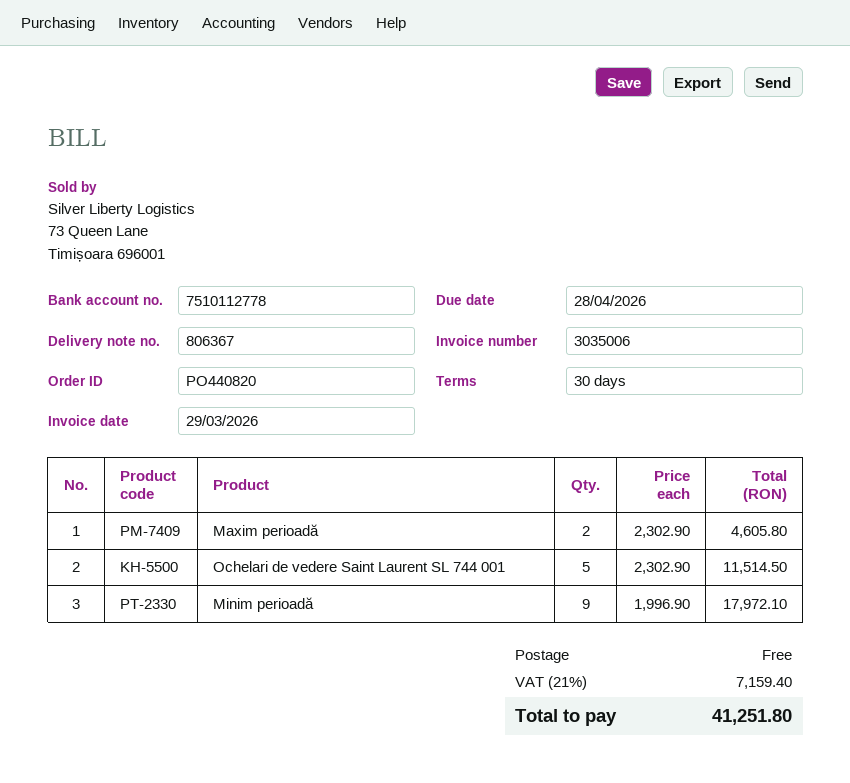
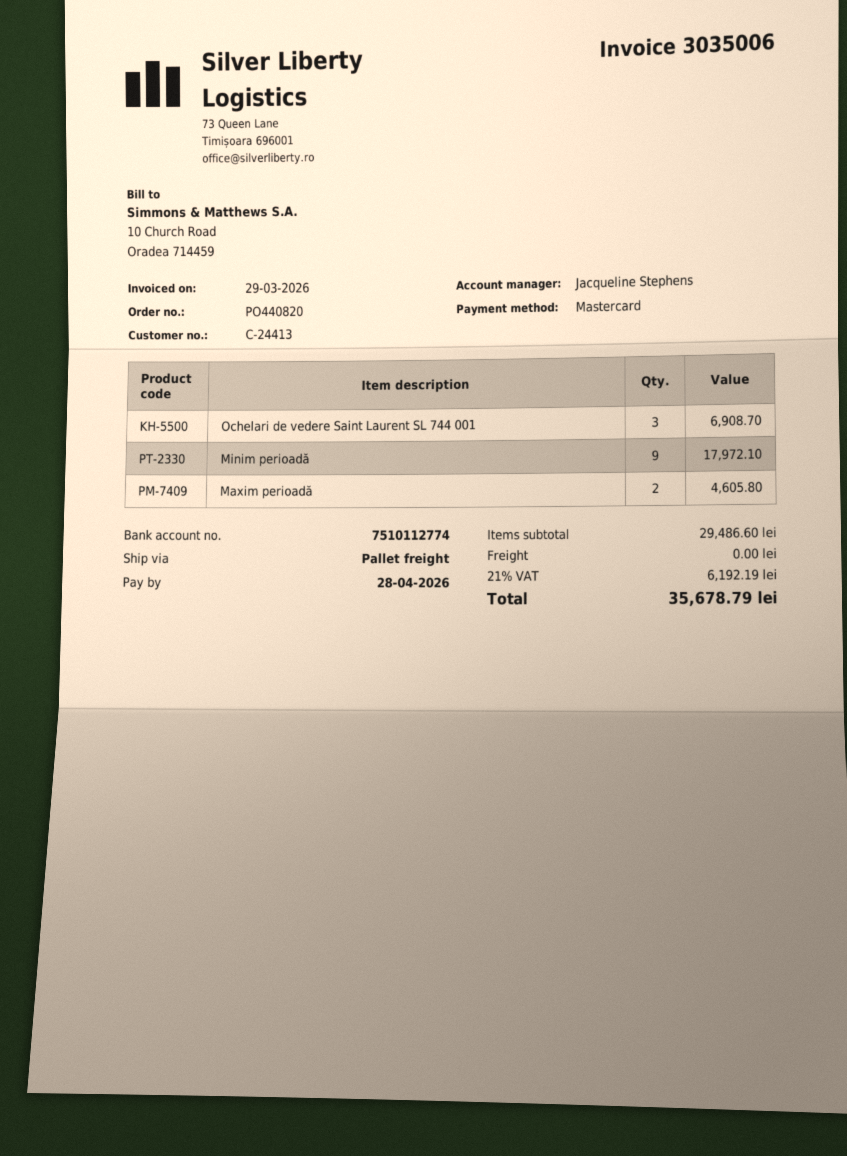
bank account: 7510112778 -> 7510112774
Ochelari de vedere Saint Laurent SL 744 001: 5 for 11514.50 -> 3 for 6908.70
tax: 21% = 7159.40 -> 21% = 6192.19
total: 41251.80 -> 35678.79

